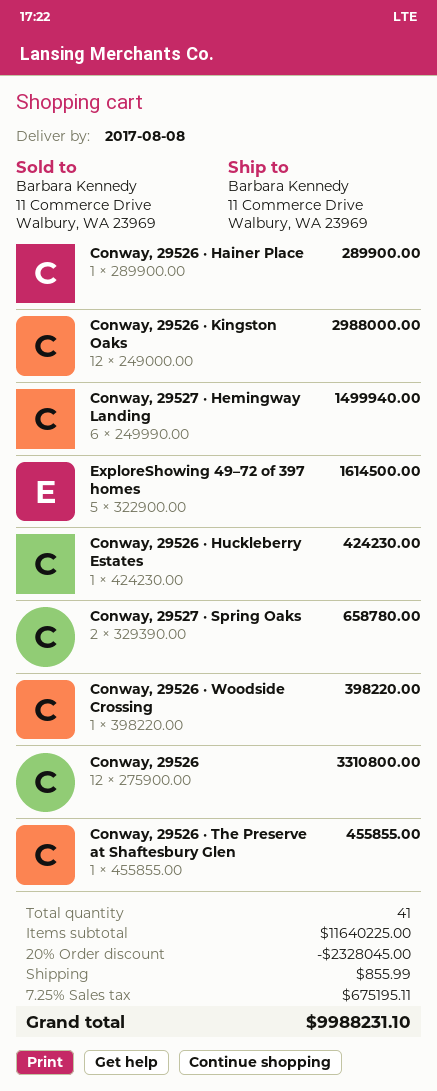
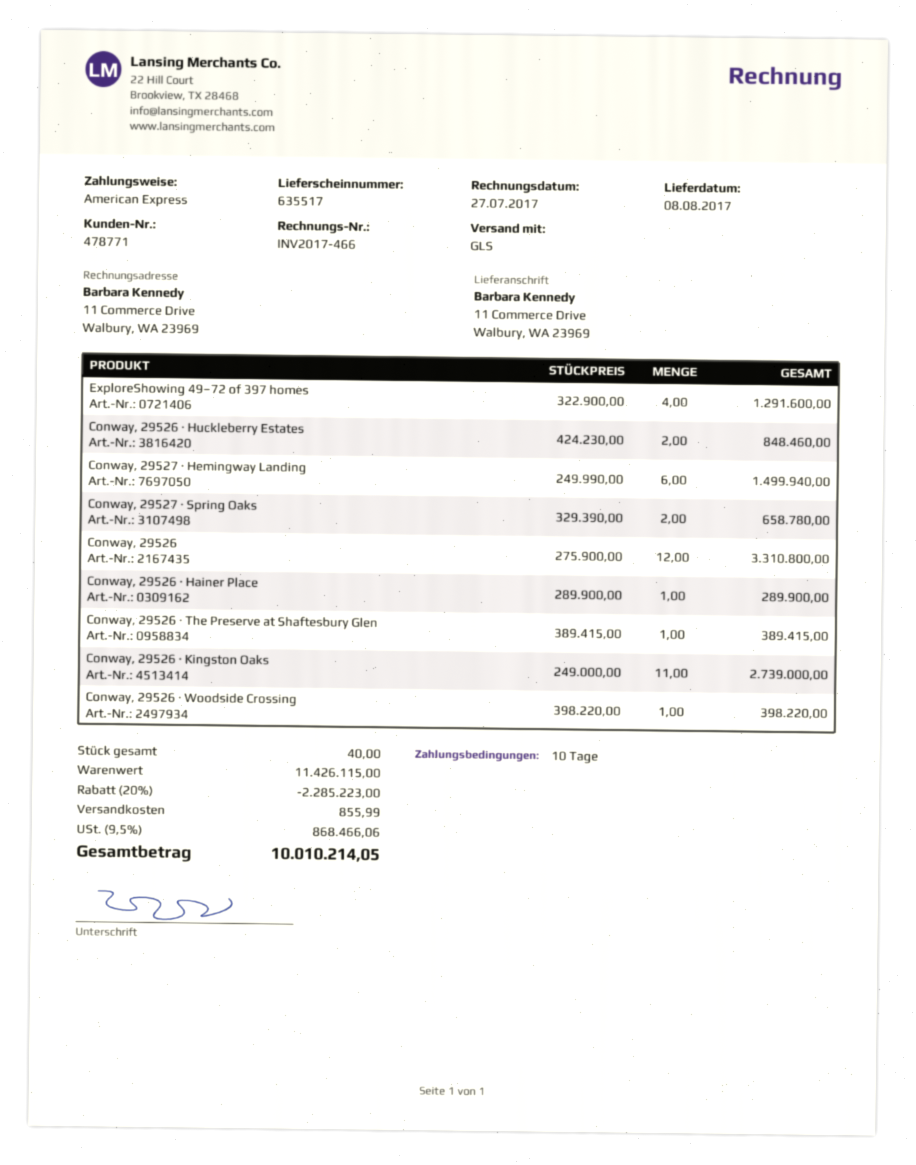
Conway, 29526 · Kingston Oaks: 12 x 249000.00 = 2988000.00 -> 11 x 249000.00 = 2739000.00
ExploreShowing 49–72 of 397 homes: 5 x 322900.00 = 1614500.00 -> 4 x 322900.00 = 1291600.00
Conway, 29526 · Huckleberry Estates: 1 x 424230.00 = 424230.00 -> 2 x 424230.00 = 848460.00
Conway, 29526 · The Preserve at Shaftesbury Glen: 1 x 455855.00 = 455855.00 -> 1 x 389415.00 = 389415.00
total quantity: 41 -> 40
subtotal: 11640225.00 -> 11426115.00
discount: 20% = 2328045.00 -> 20% = 2285223.00
tax: 7.25% = 675195.11 -> 9.5% = 868466.06
total: 9988231.10 -> 10010214.05

